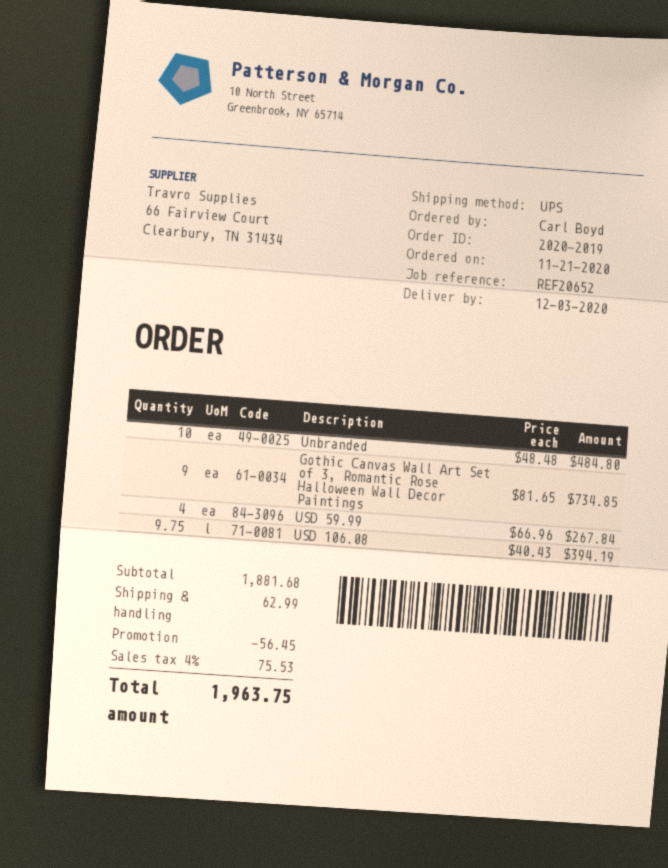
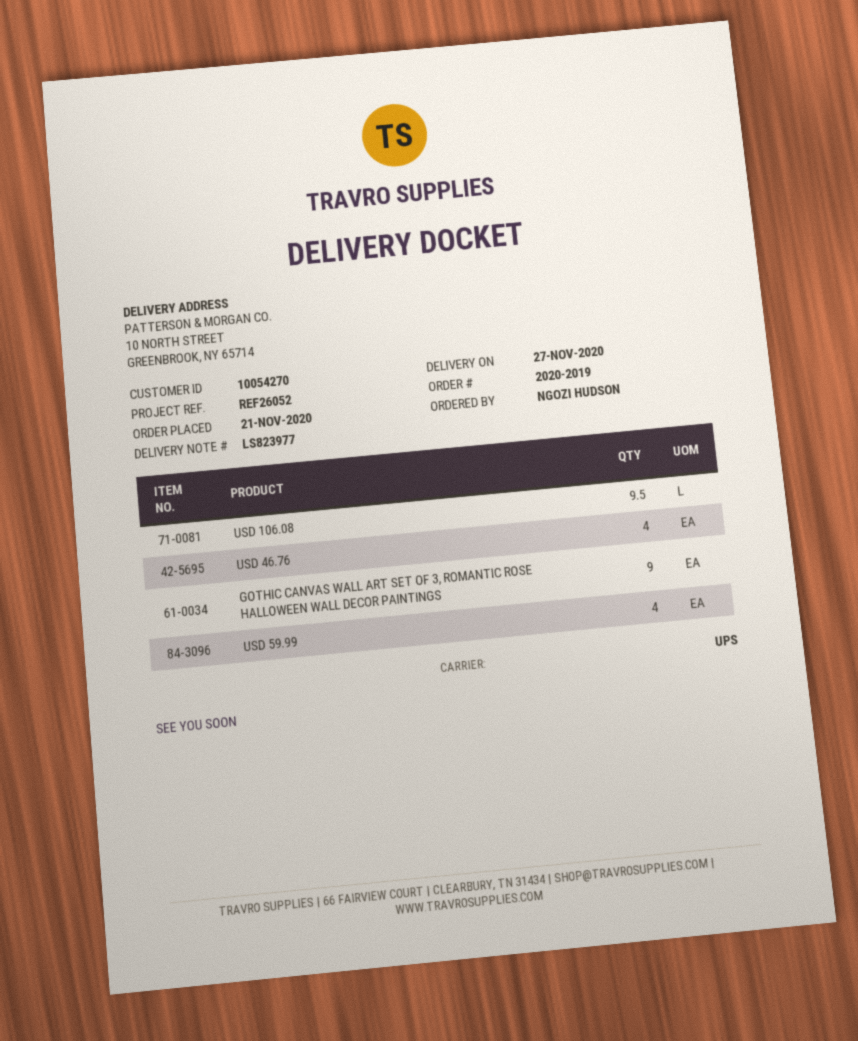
delivery date: 2020-12-03 -> 2020-11-27
reference: REF20652 -> REF26052
ordered by: Carl Boyd -> NGOZI HUDSON
Unbranded: 10 -> none
USD 106.08: 9.75 -> 9.5
USD 46.76: none -> 4

